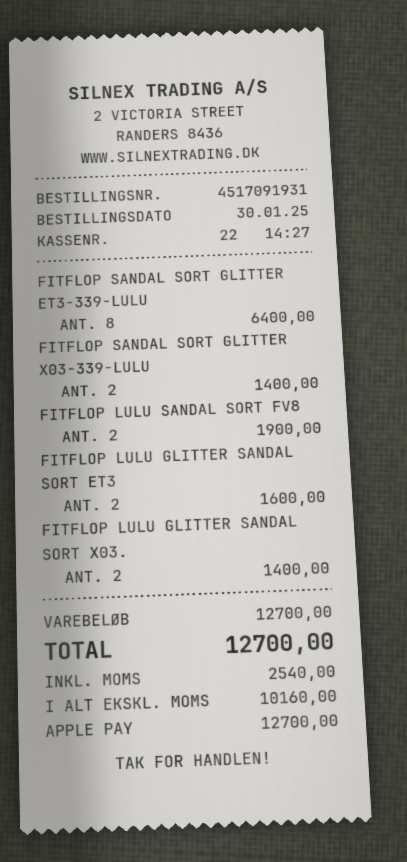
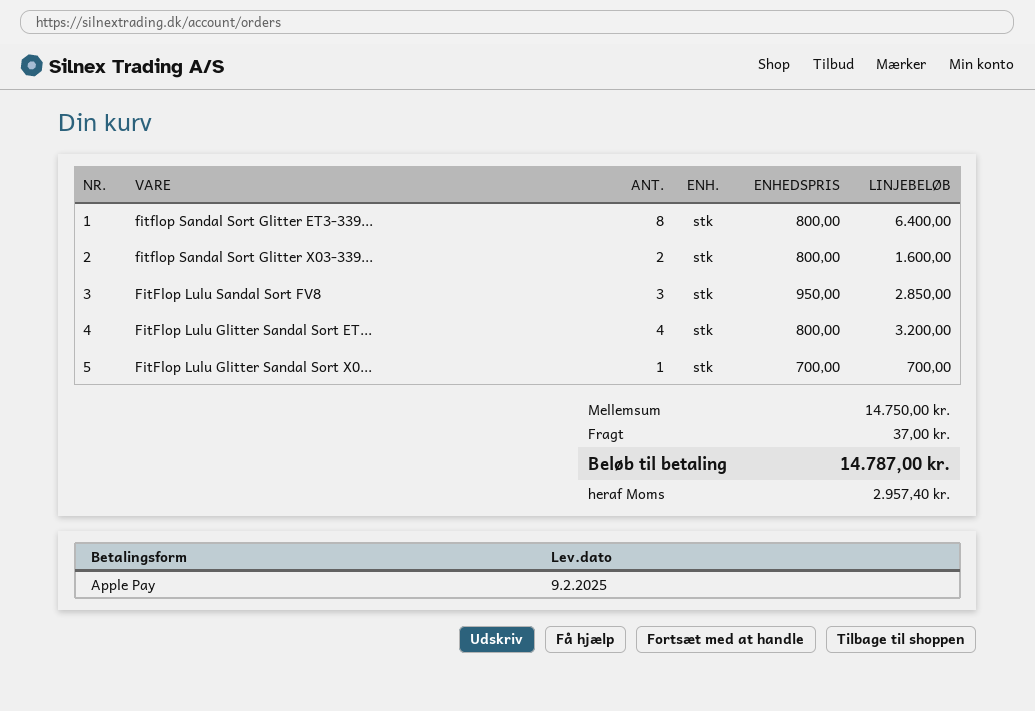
FITFLOP SANDAL SORT GLITTER X03-339-LULU: 2 for 1400.00 -> 2 for 1600.00
FITFLOP LULU SANDAL SORT FV8: 2 for 1900.00 -> 3 for 2850.00
FITFLOP LULU GLITTER SANDAL SORT ET3: 2 for 1600.00 -> 4 for 3200.00
FITFLOP LULU GLITTER SANDAL SORT X03.: 2 for 1400.00 -> 1 for 700.00
subtotal: 12700.00 -> 14750.00
shipping: none -> 37.00
tax: 2540.00 -> 2957.40
total: 12700.00 -> 14787.00

